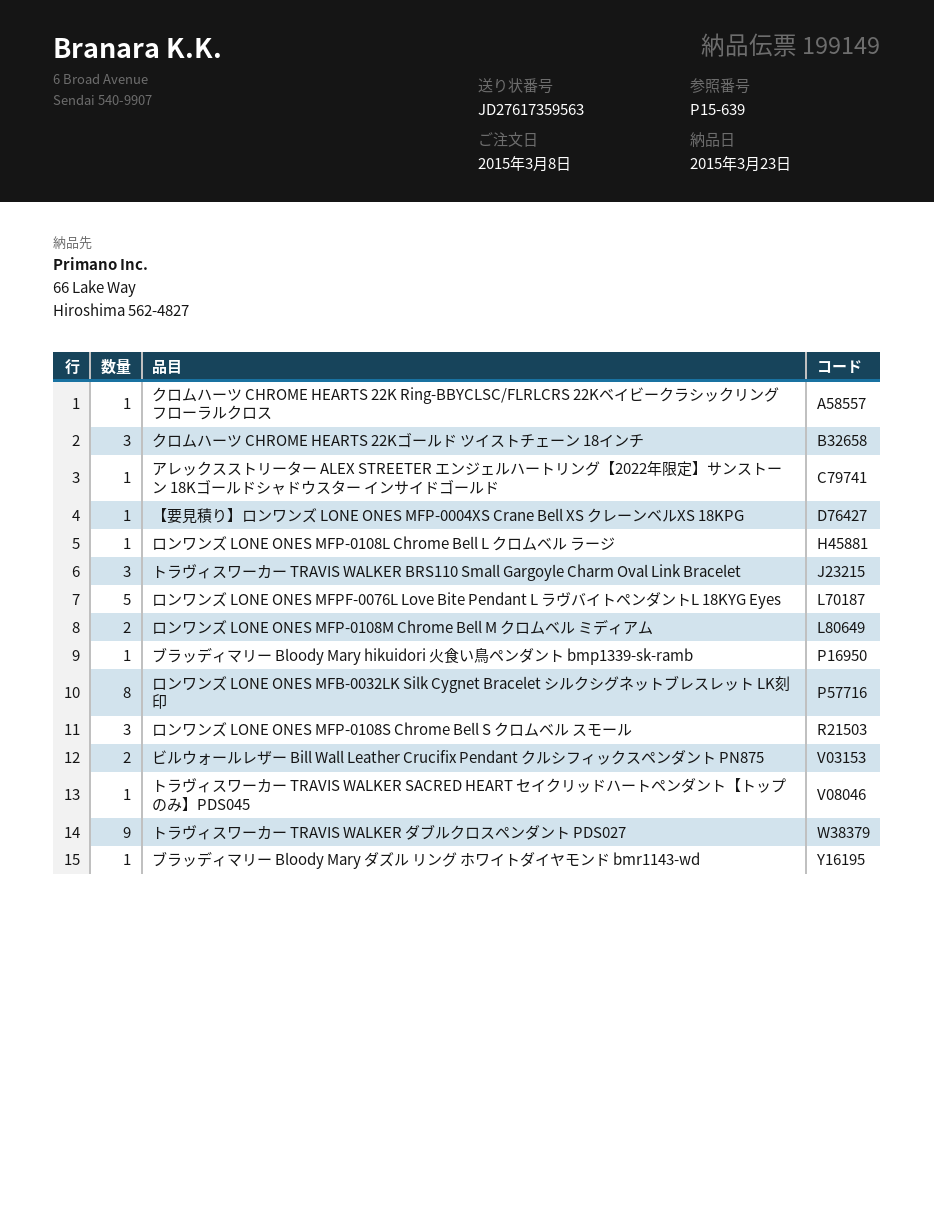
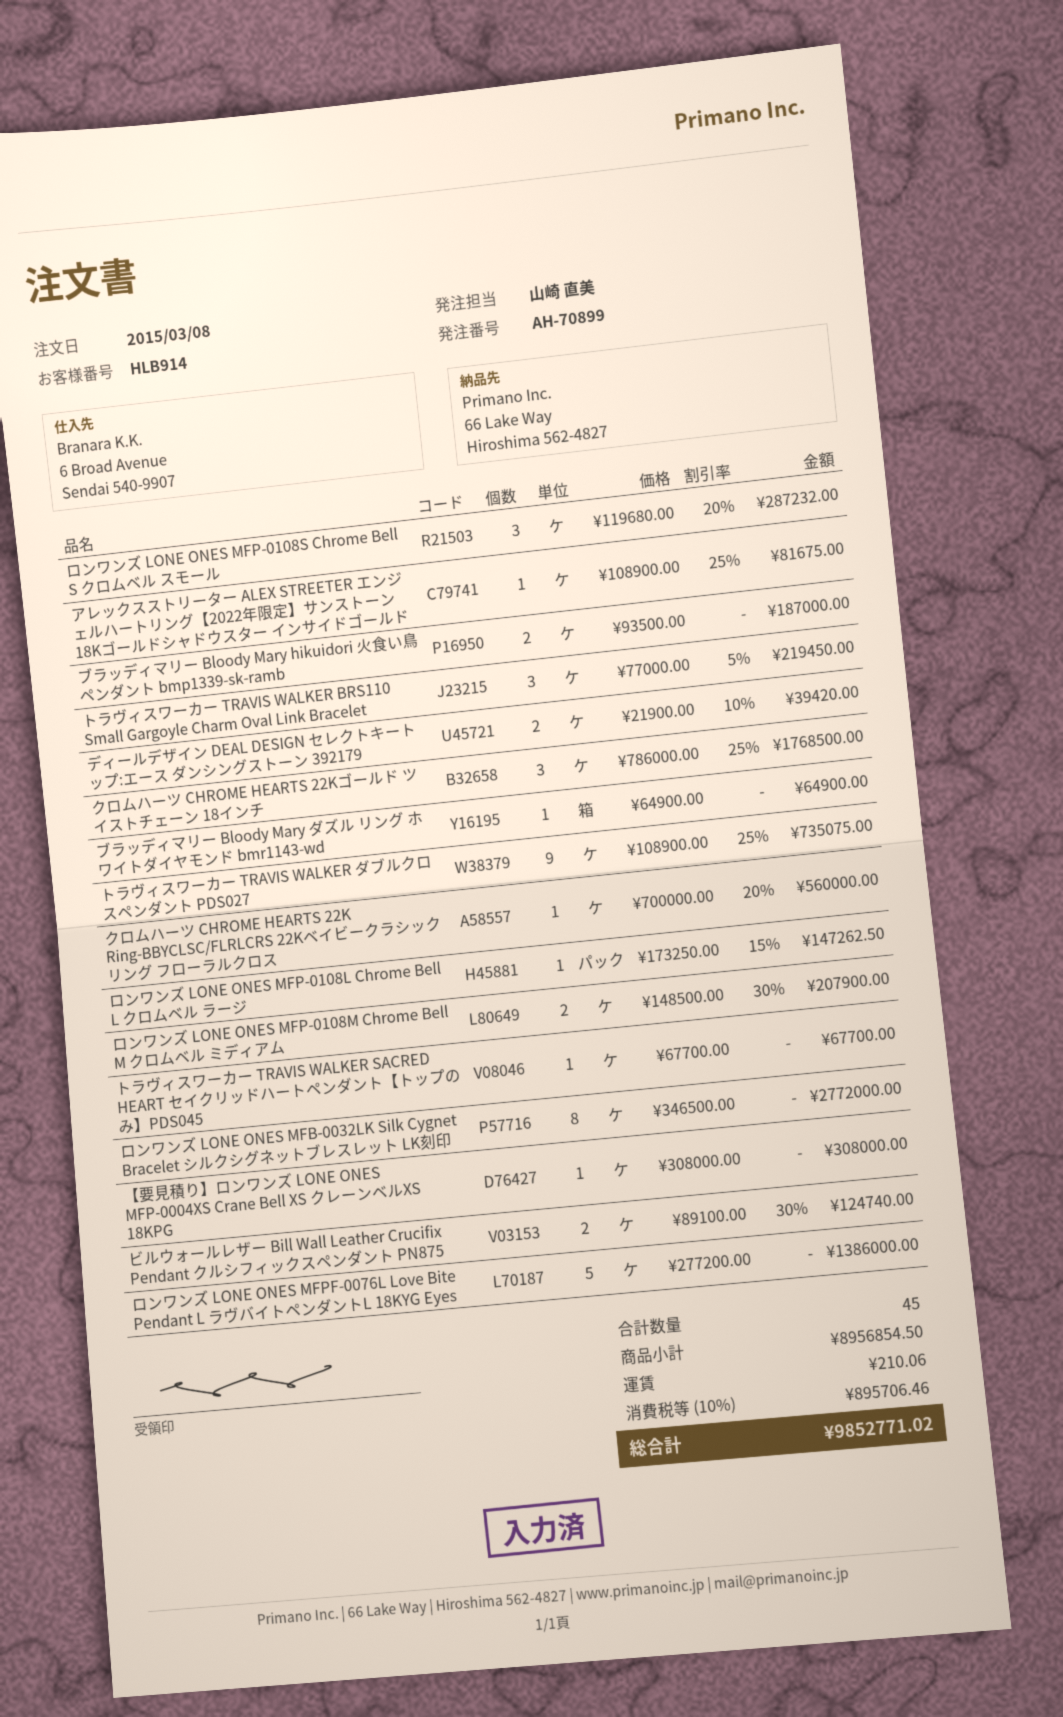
ブラッディマリー Bloody Mary hikuidori 火食い鳥ペンダント bmp1339-sk-ramb: 1 -> 2
ディールデザイン DEAL DESIGN セレクトキートップ:エース ダンシングストーン 392179: none -> 2

